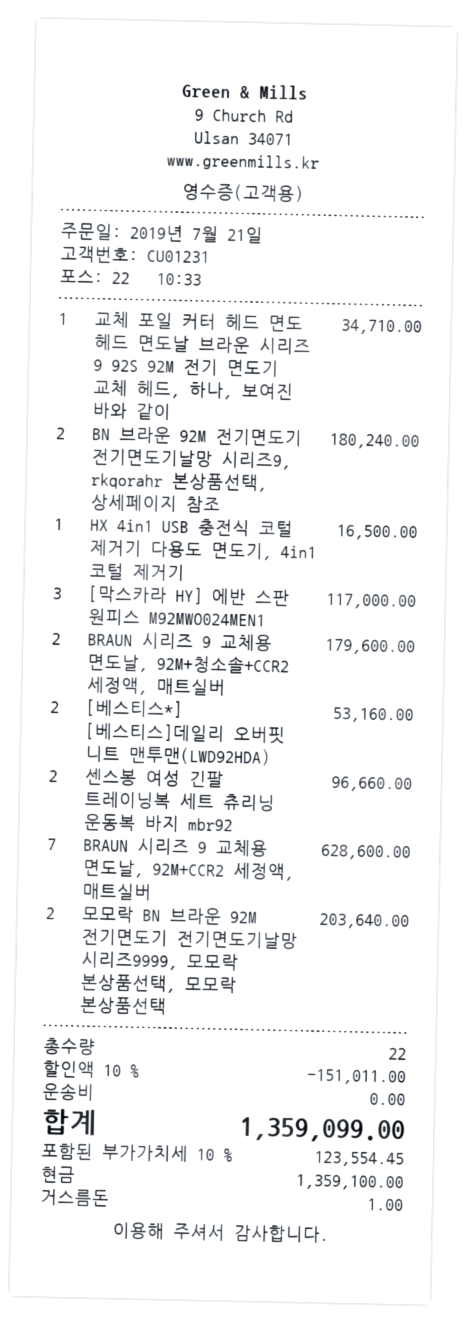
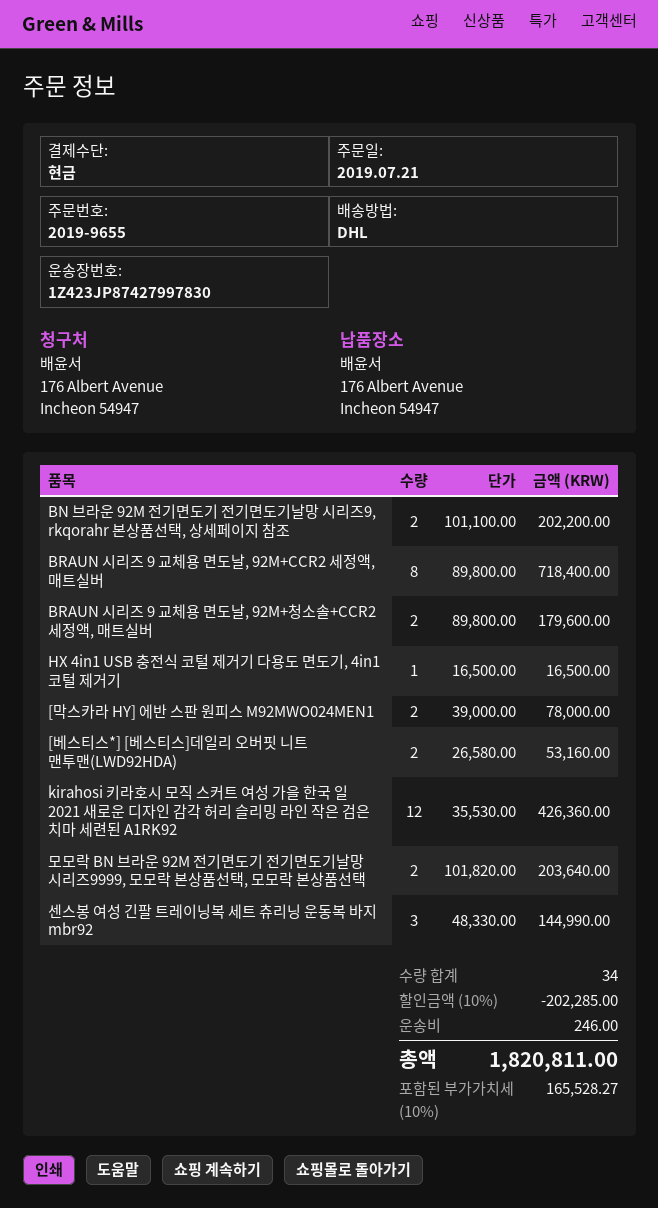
교체 포일 커터 헤드 면도 헤드 면도날 브라운 시리즈 9 92S 92M 전기 면도기 교체 헤드, 하나, 보여진 바와 같이: 1 for 34710.00 -> none
BN 브라운 92M 전기면도기 전기면도기날망 시리즈9, rkqorahr 본상품선택, 상세페이지 참조: 2 for 180240.00 -> 2 for 202200.00
[막스카라 HY] 에반 스판 원피스 M92MWO024MEN1: 3 for 117000.00 -> 2 for 78000.00
센스봉 여성 긴팔 트레이닝복 세트 츄리닝 운동복 바지 mbr92: 2 for 96660.00 -> 3 for 144990.00
BRAUN 시리즈 9 교체용 면도날, 92M+CCR2 세정액, 매트실버: 7 for 628600.00 -> 8 for 718400.00
kirahosi 키라호시 모직 스커트 여성 가을 한국 일 2021 새로운 디자인 감각 허리 슬리밍 라인 작은 검은 치마 세련된 A1RK92: none -> 12 for 426360.00
total quantity: 22 -> 34
discount: 10% = 151011.00 -> 10% = 202285.00
shipping: 0.00 -> 246.00
tax: 10% = 123554.45 -> 10% = 165528.27
total: 1359099.00 -> 1820811.00

